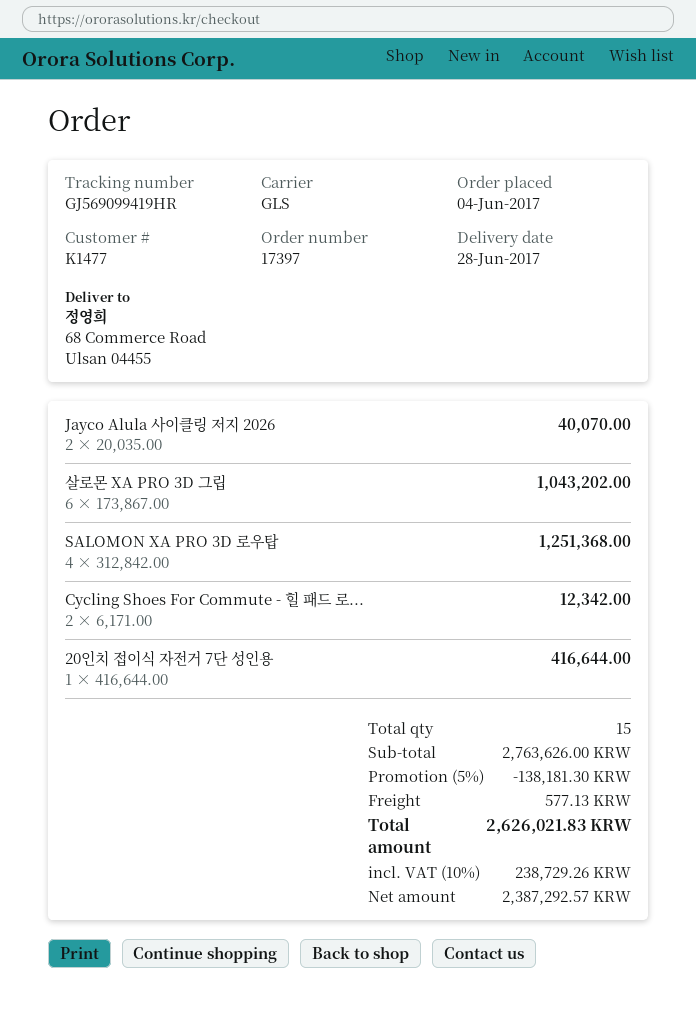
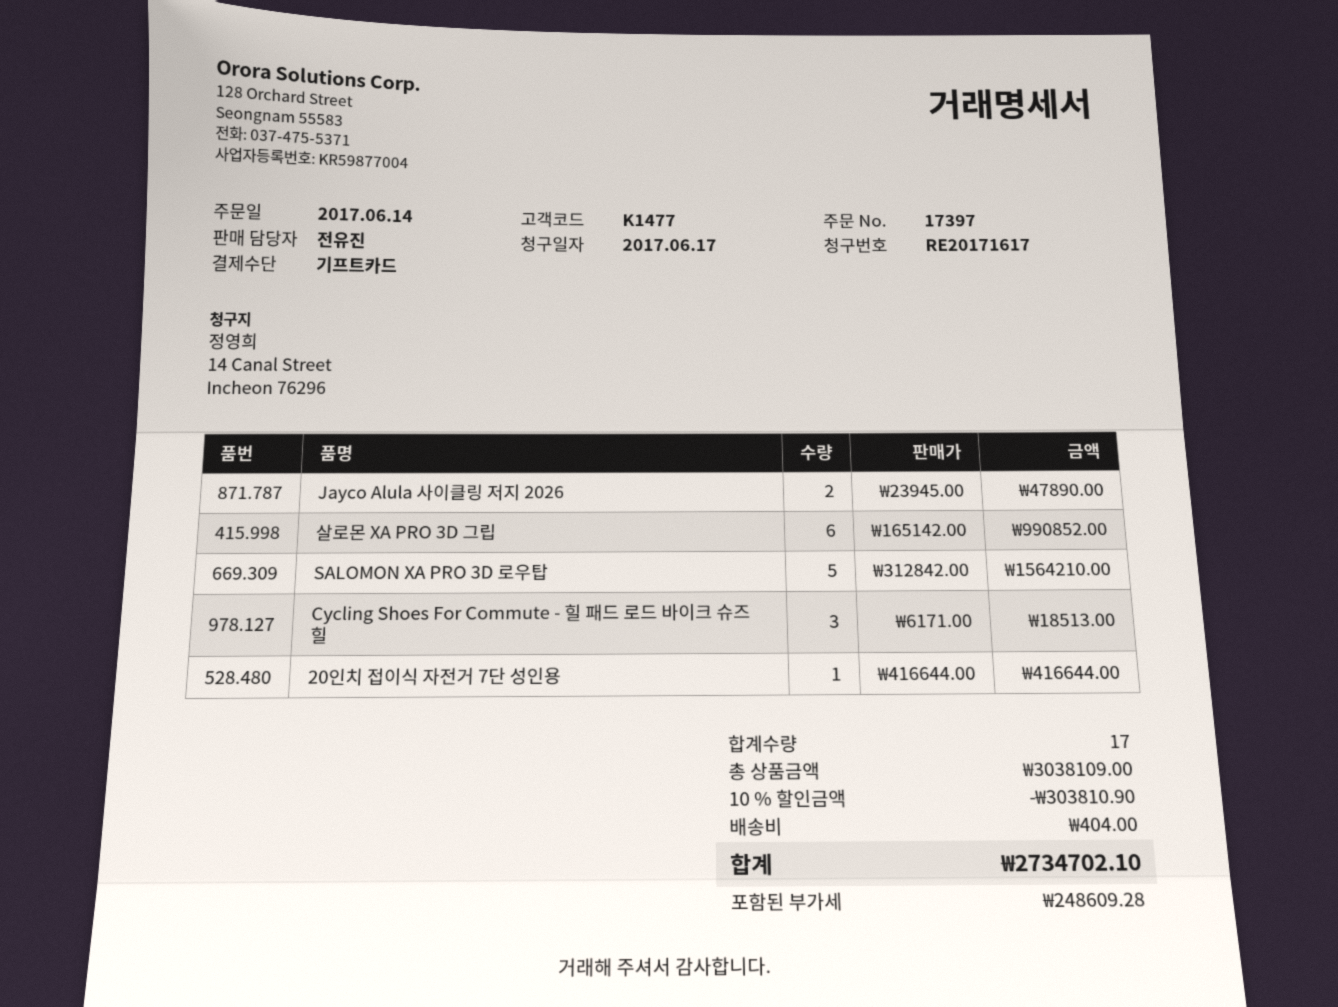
order date: 2017-06-04 -> 2017-06-14
Jayco Alula 사이클링 저지 2026: 2 x 20035.00 = 40070.00 -> 2 x 23945.00 = 47890.00
살로몬 XA PRO 3D 그립: 6 x 173867.00 = 1043202.00 -> 6 x 165142.00 = 990852.00
SALOMON XA PRO 3D 로우탑: 4 x 312842.00 = 1251368.00 -> 5 x 312842.00 = 1564210.00
Cycling Shoes For Commute - 힐 패드 로...: 2 x 6171.00 = 12342.00 -> 3 x 6171.00 = 18513.00
total quantity: 15 -> 17
subtotal: 2763626.00 -> 3038109.00
discount: 5% = 138181.30 -> 10% = 303810.90
shipping: 577.13 -> 404.00
tax: 238729.26 -> 248609.28
total: 2626021.83 -> 2734702.10

